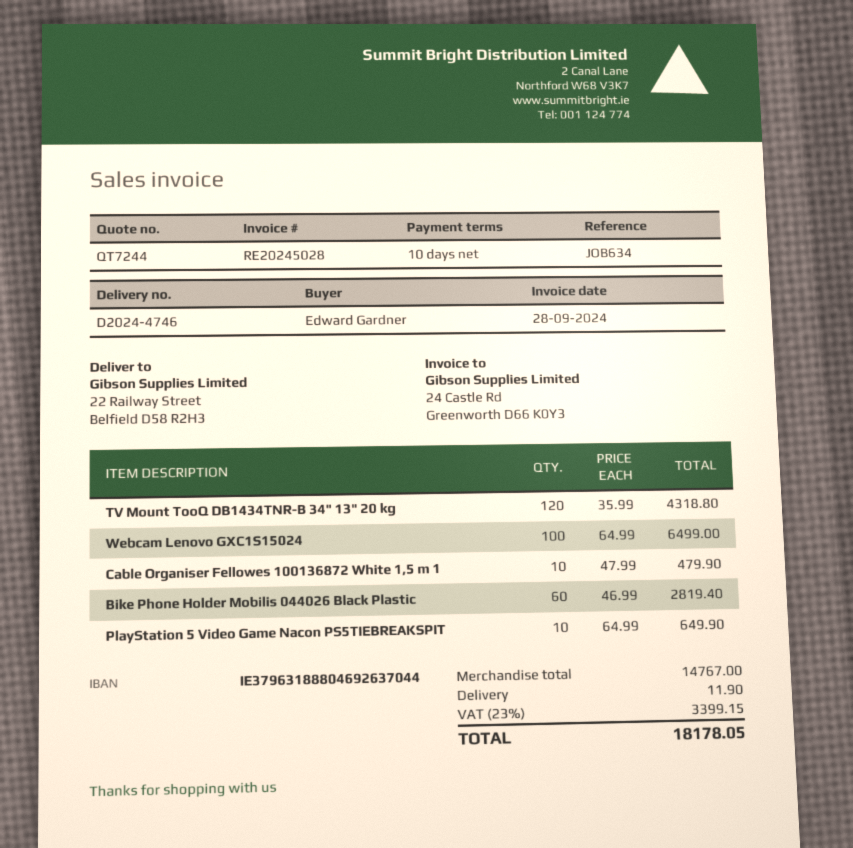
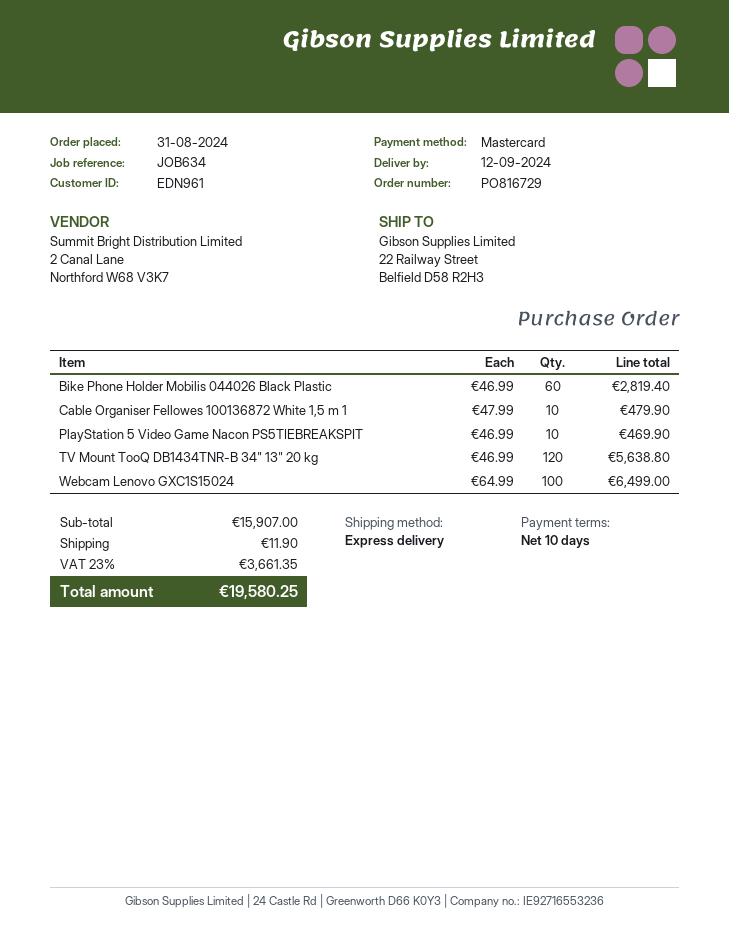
TV Mount TooQ DB1434TNR-B 34" 13" 20 kg: 120 x 35.99 = 4318.80 -> 120 x 46.99 = 5638.80
PlayStation 5 Video Game Nacon PS5TIEBREAKSPIT: 10 x 64.99 = 649.90 -> 10 x 46.99 = 469.90
subtotal: 14767.00 -> 15907.00
tax: 23% = 3399.15 -> 23% = 3661.35
total: 18178.05 -> 19580.25

